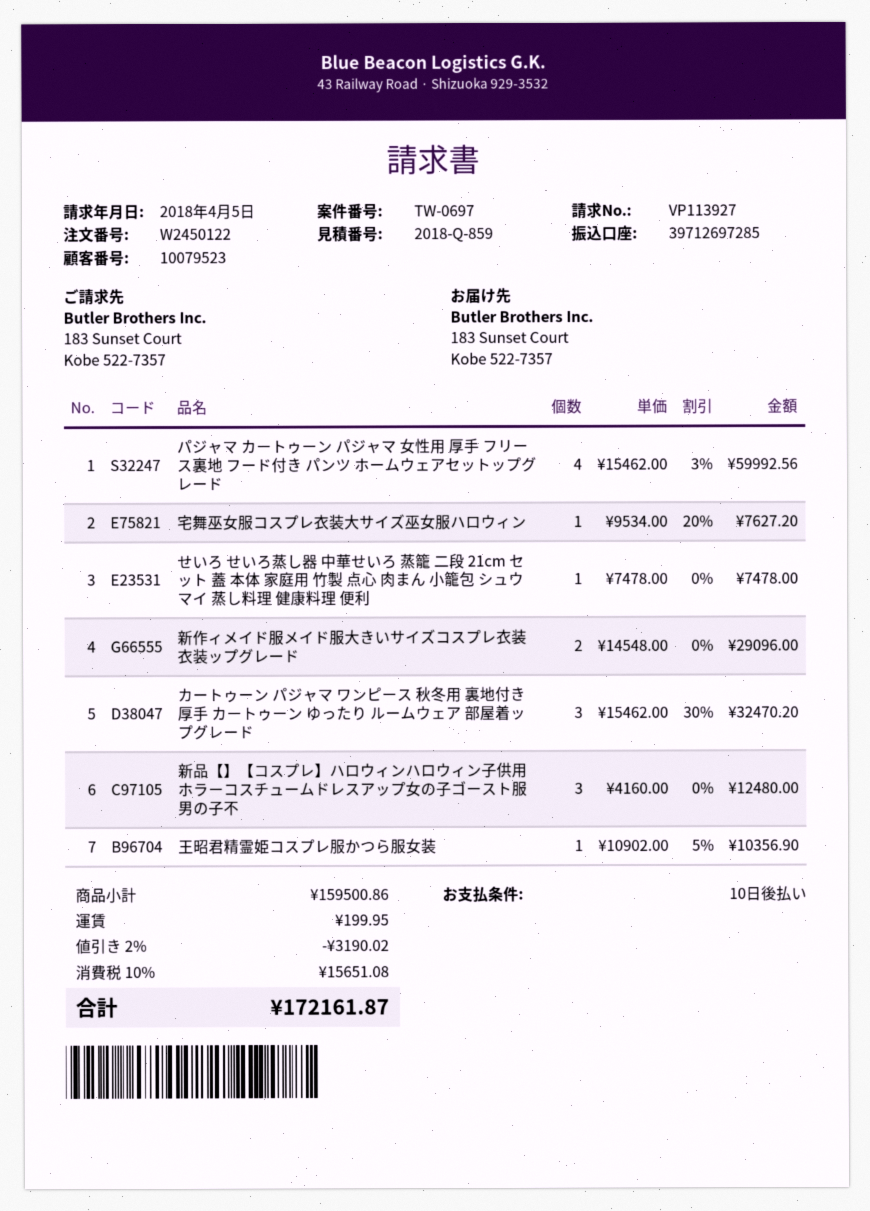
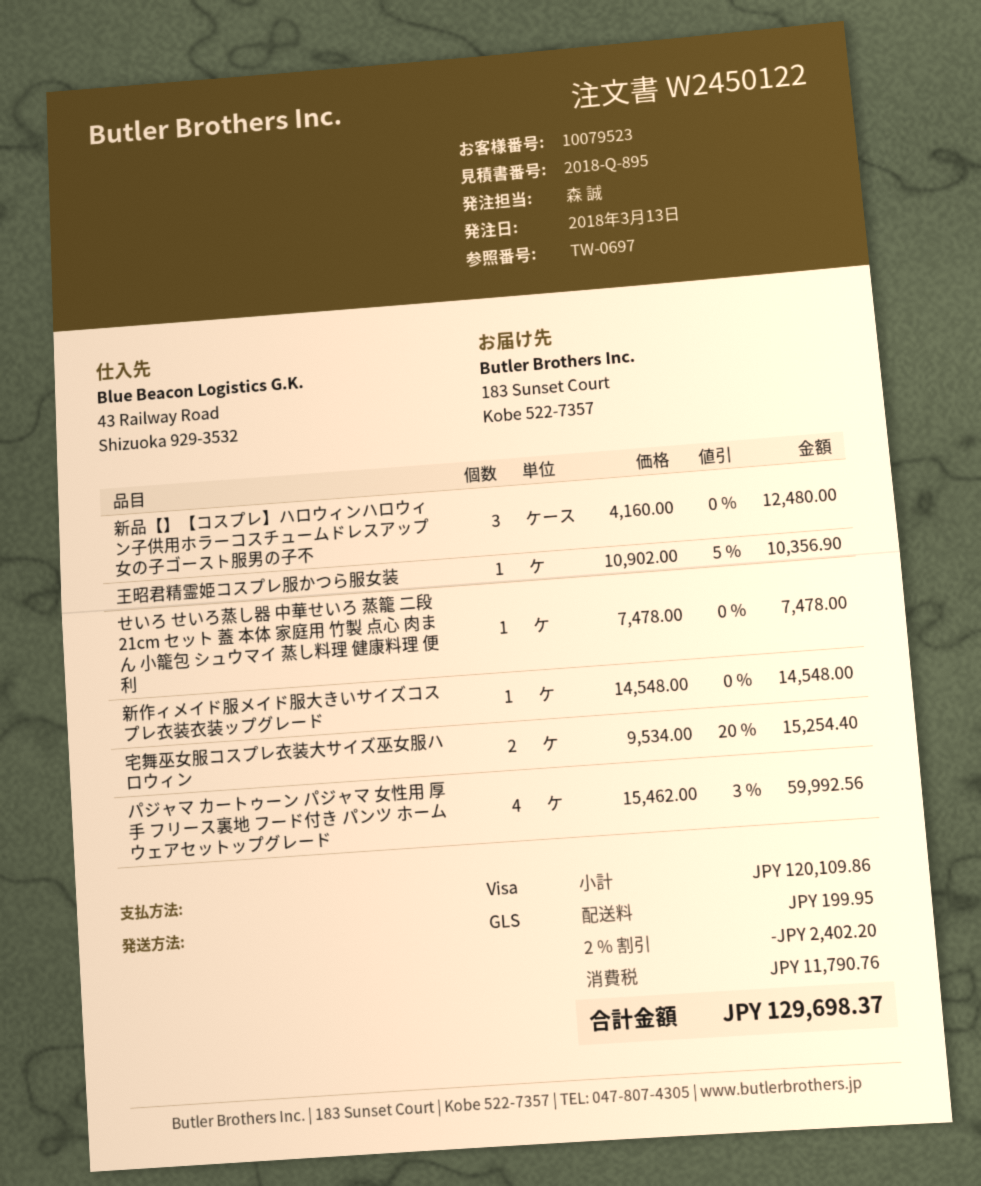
quote number: 2018-Q-859 -> 2018-Q-895
宅舞巫女服コスプレ衣装大サイズ巫女服ハロウィン: 1 x 9534.00 - 20% = 7627.20 -> 2 x 9534.00 - 20% = 15254.40
新作ィメイド服メイド服大きいサイズコスプレ衣装衣装ップグレード: 2 x 14548.00 = 29096.00 -> 1 x 14548.00 = 14548.00
カートゥーン パジャマ ワンピース 秋冬用 裏地付き 厚手 カートゥーン ゆったり ルームウェア 部屋着ップグレード: 3 x 15462.00 - 30% = 32470.20 -> none
subtotal: 159500.86 -> 120109.86
discount: 2% = 3190.02 -> 2% = 2402.20
tax: 15651.08 -> 11790.76
total: 172161.87 -> 129698.37

